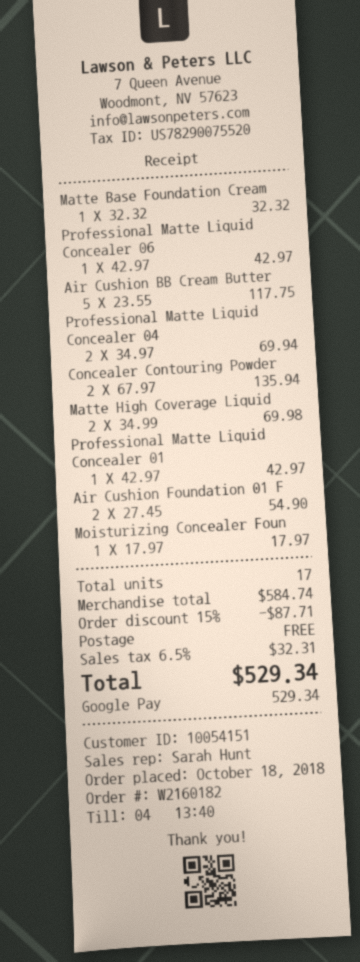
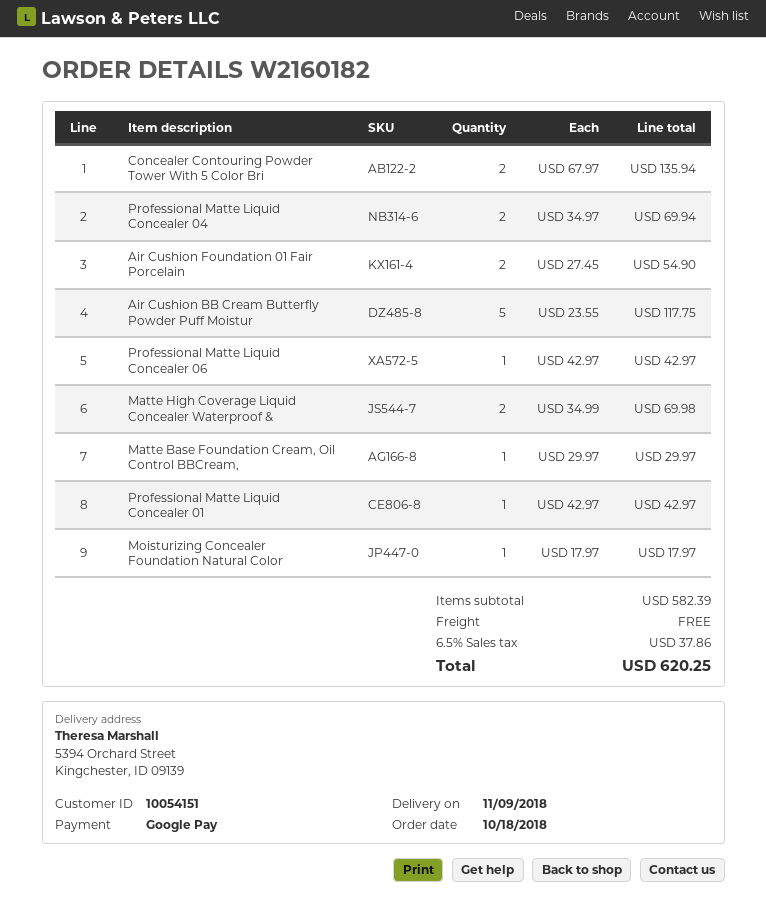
Matte Base Foundation Cream: 1 x 32.32 = 32.32 -> 1 x 29.97 = 29.97
subtotal: 584.74 -> 582.39
discount: 15% = 87.71 -> none
tax: 6.5% = 32.31 -> 6.5% = 37.86
total: 529.34 -> 620.25

